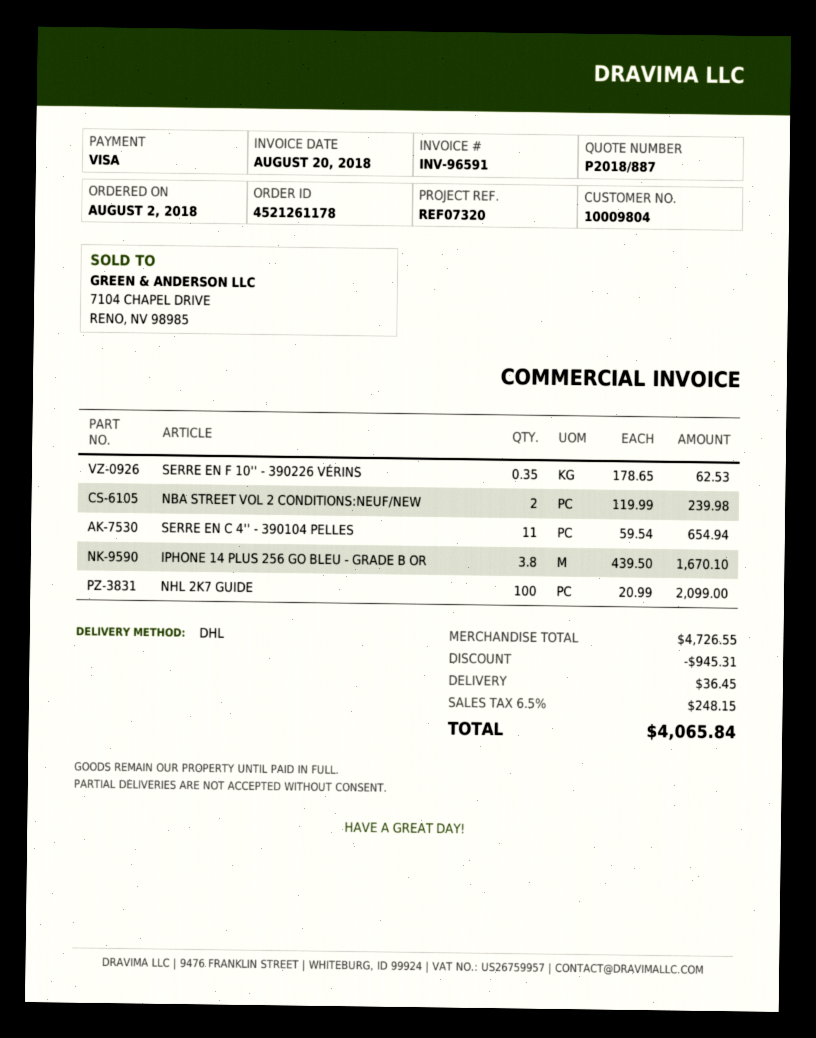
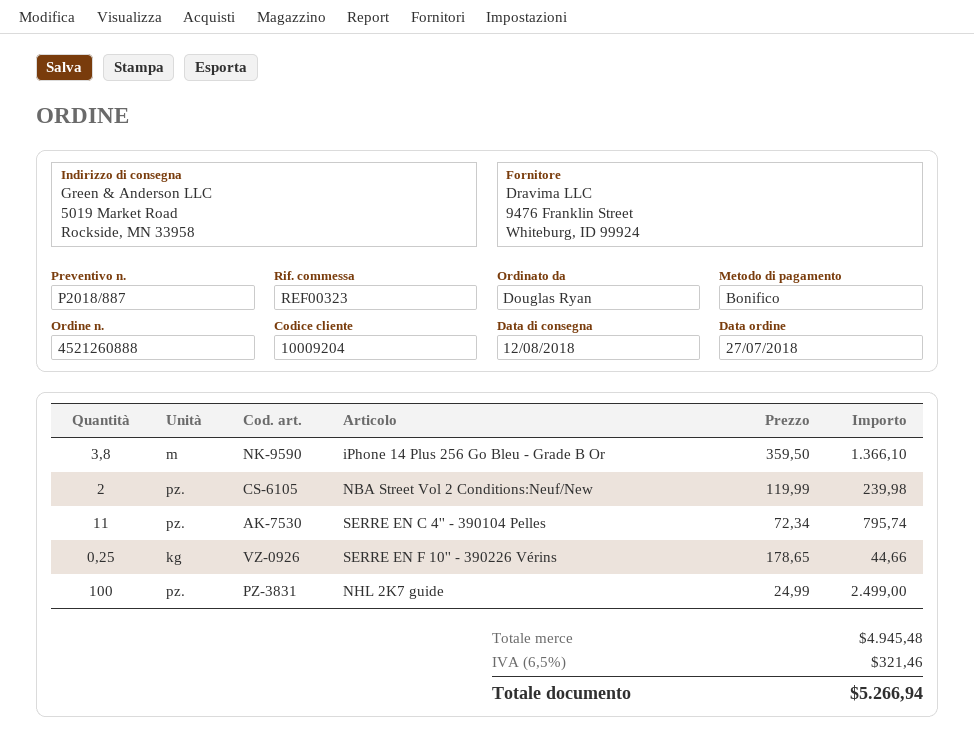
order number: 4521261178 -> 4521260888
order date: 2018-08-02 -> 2018-07-27
customer number: 10009804 -> 10009204
reference: REF07320 -> REF00323
payment method: Visa -> bank transfer
SERRE EN F 10'' - 390226 VÉRINS: 0.35 x 178.65 = 62.53 -> 0.25 x 178.65 = 44.66
SERRE EN C 4'' - 390104 PELLES: 11 x 59.54 = 654.94 -> 11 x 72.34 = 795.74
IPHONE 14 PLUS 256 GO BLEU - GRADE B OR: 3.8 x 439.50 = 1670.10 -> 3.8 x 359.50 = 1366.10
NHL 2K7 GUIDE: 100 x 20.99 = 2099.00 -> 100 x 24.99 = 2499.00
subtotal: 4726.55 -> 4945.48
discount: 945.31 -> none
shipping: 36.45 -> none
tax: 6.5% = 248.15 -> 6.5% = 321.46
total: 4065.84 -> 5266.94

